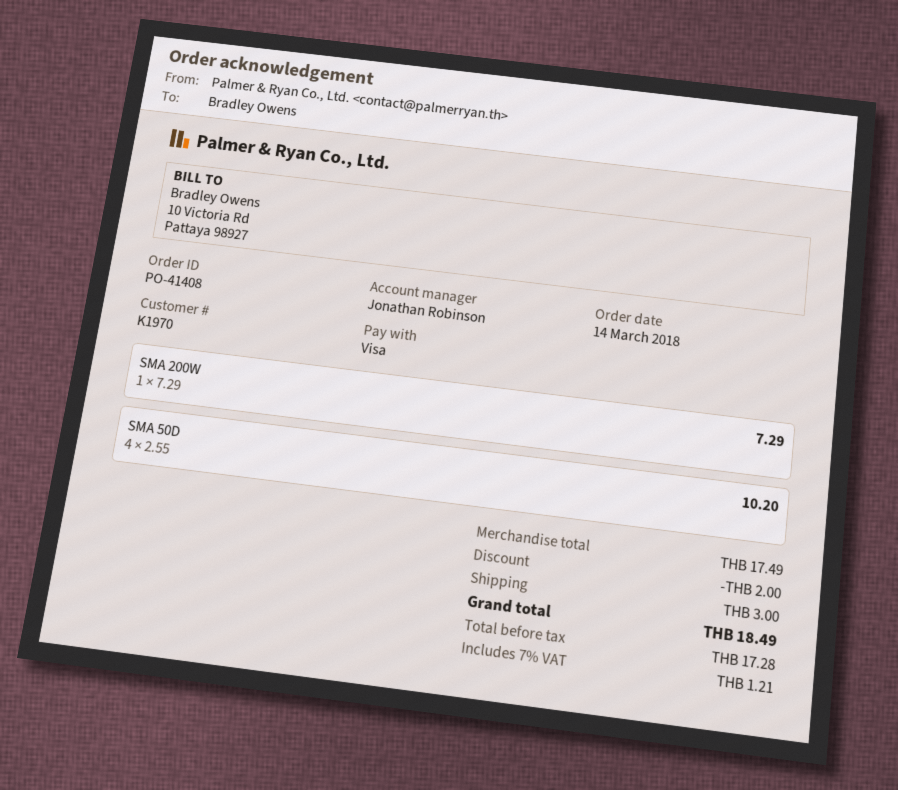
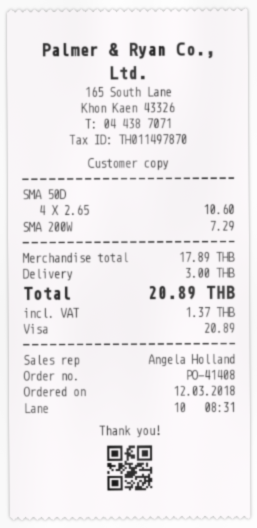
order date: 2018-03-14 -> 2018-03-12
sales rep: Jonathan Robinson -> Angela Holland
SMA 50D: 4 x 2.55 = 10.20 -> 4 x 2.65 = 10.60
subtotal: 17.49 -> 17.89
discount: 2.00 -> none
tax: 1.21 -> 1.37
total: 18.49 -> 20.89

